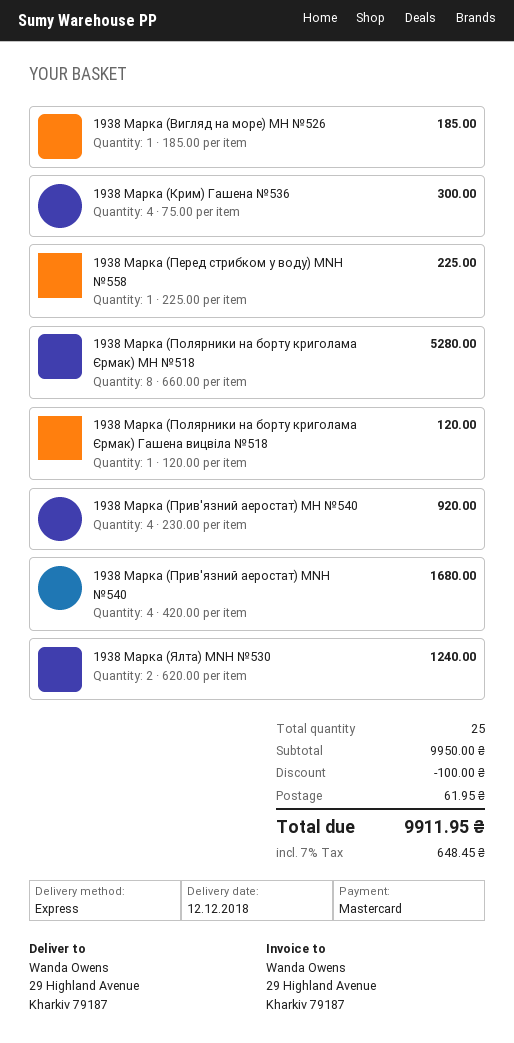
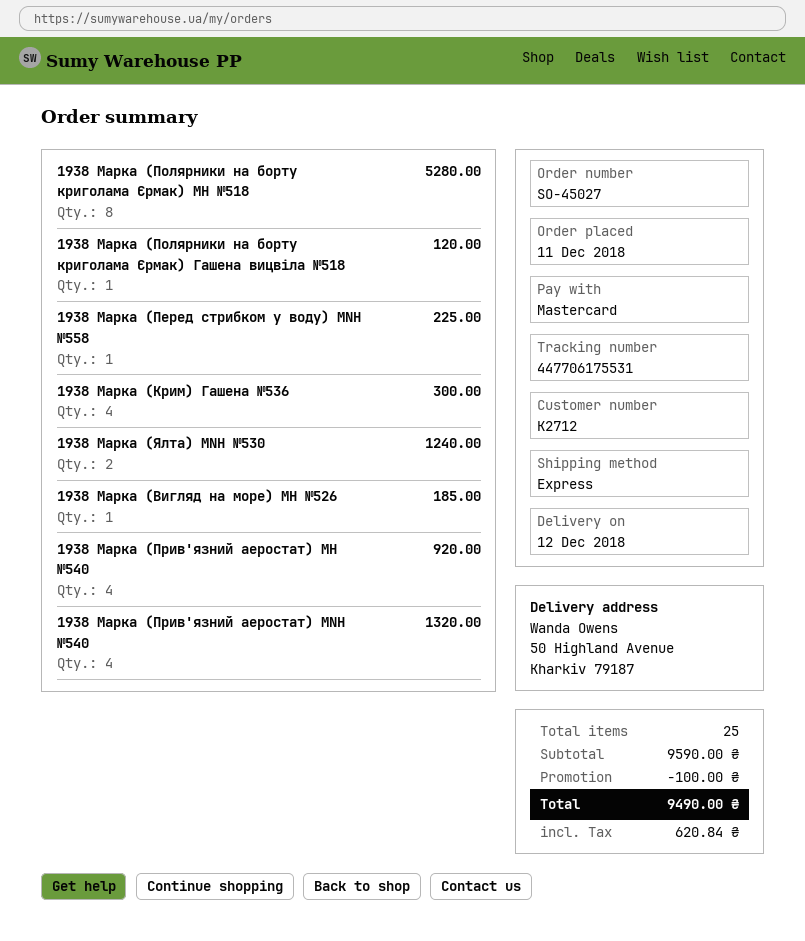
ship to: 29 Highland Avenue, Kharkiv 79187 -> 50 Highland Avenue, Kharkiv 79187
1938 Марка (Прив'язний аеростат) MNH №540: 4 for 1680.00 -> 4 for 1320.00
subtotal: 9950.00 -> 9590.00
shipping: 61.95 -> none
tax: 648.45 -> 620.84
total: 9911.95 -> 9490.00

